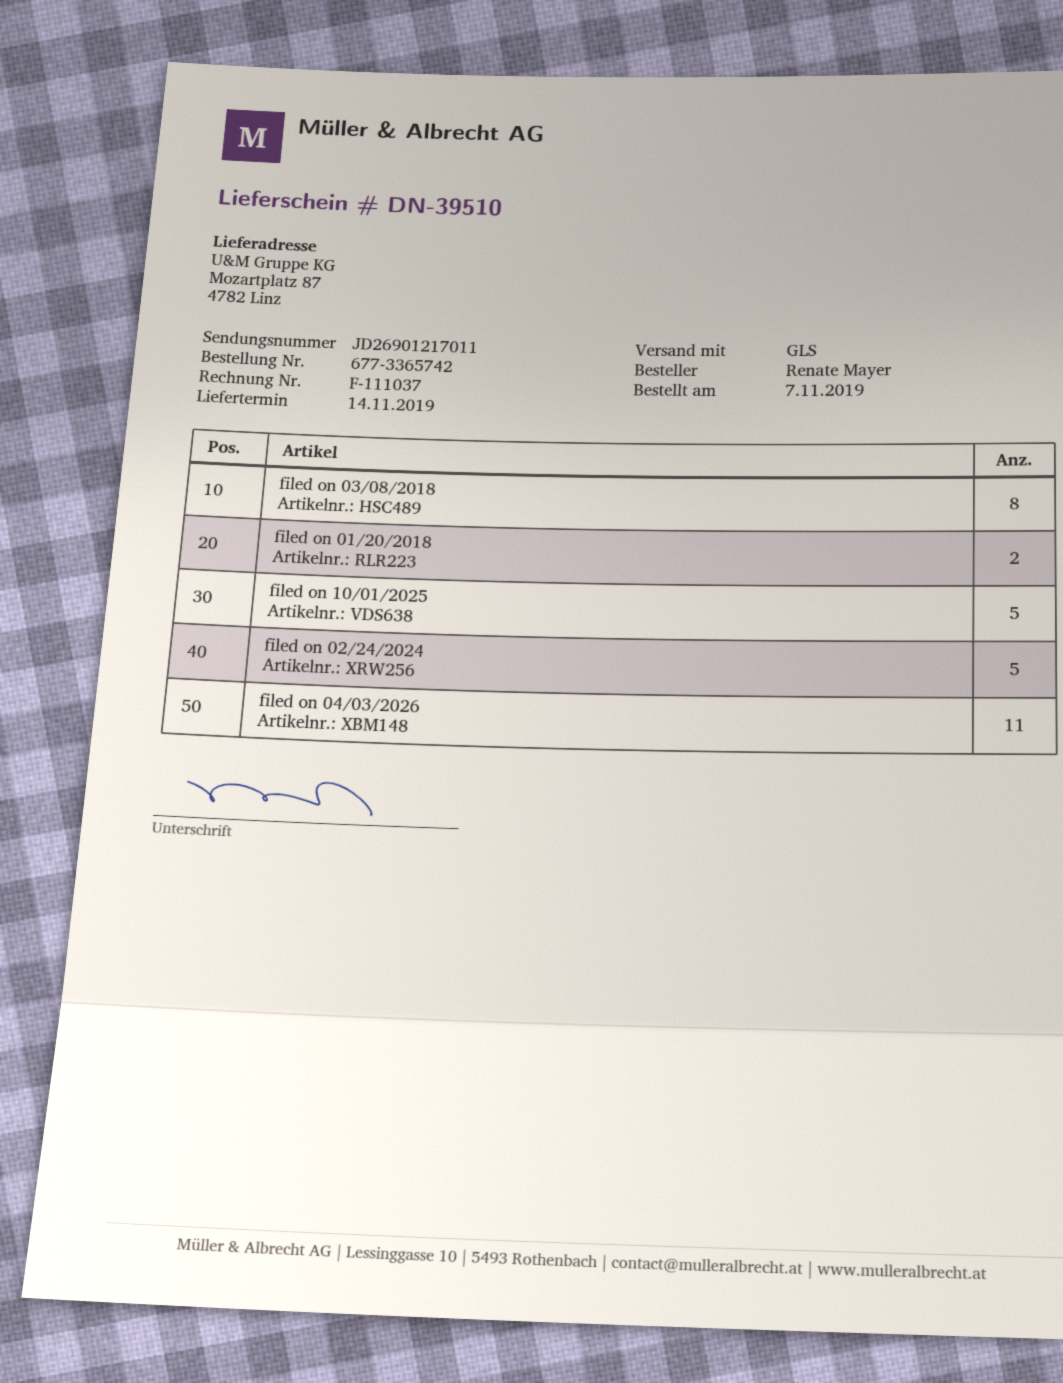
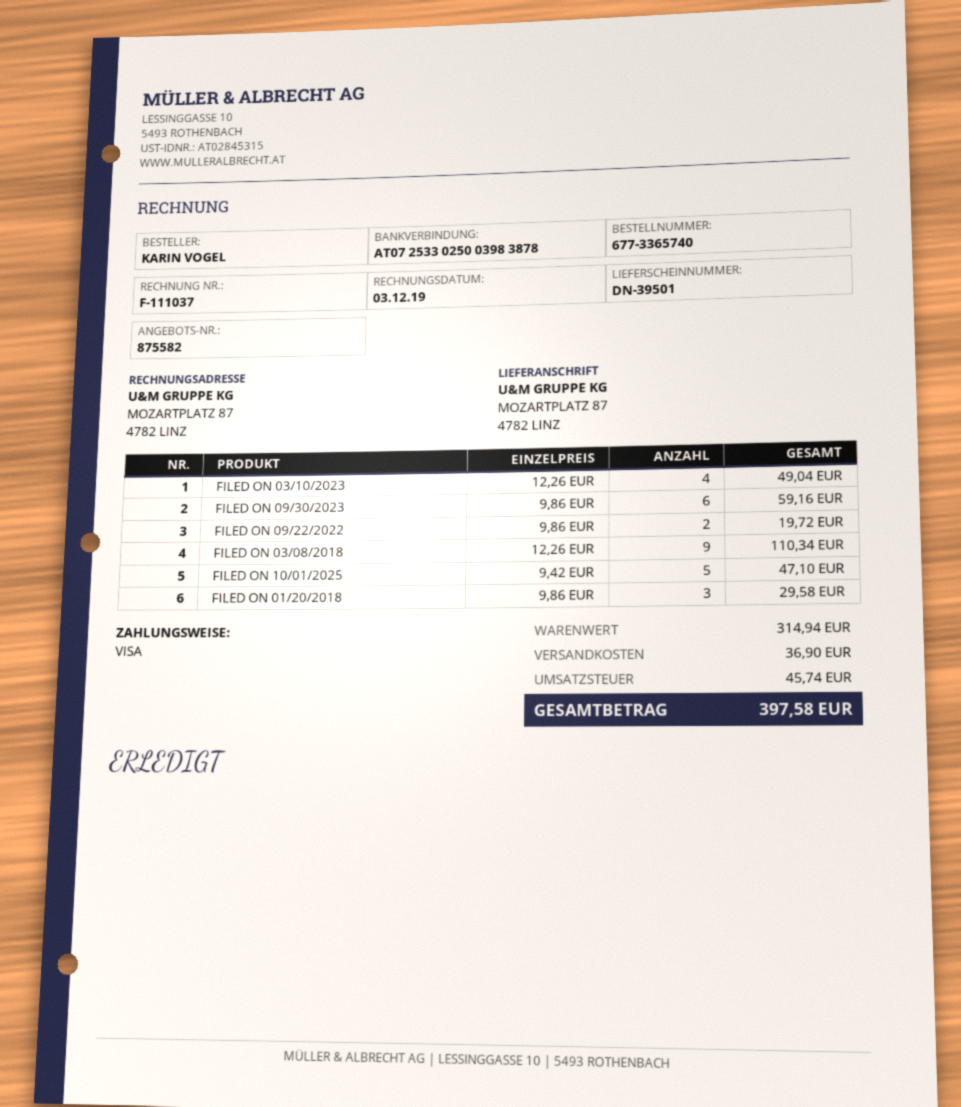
order number: 677-3365742 -> 677-3365740
delivery note number: DN-39510 -> DN-39501
ordered by: Renate Mayer -> KARIN VOGEL
filed on 03/08/2018: 8 -> 9
filed on 01/20/2018: 2 -> 3
filed on 02/24/2024: 5 -> none
filed on 04/03/2026: 11 -> none
FILED ON 03/10/2023: none -> 4
FILED ON 09/30/2023: none -> 6
FILED ON 09/22/2022: none -> 2

